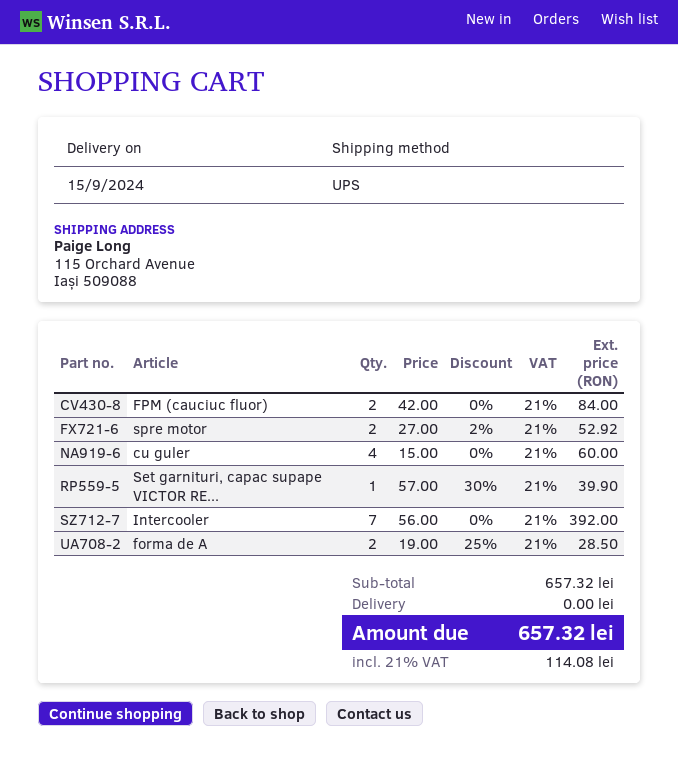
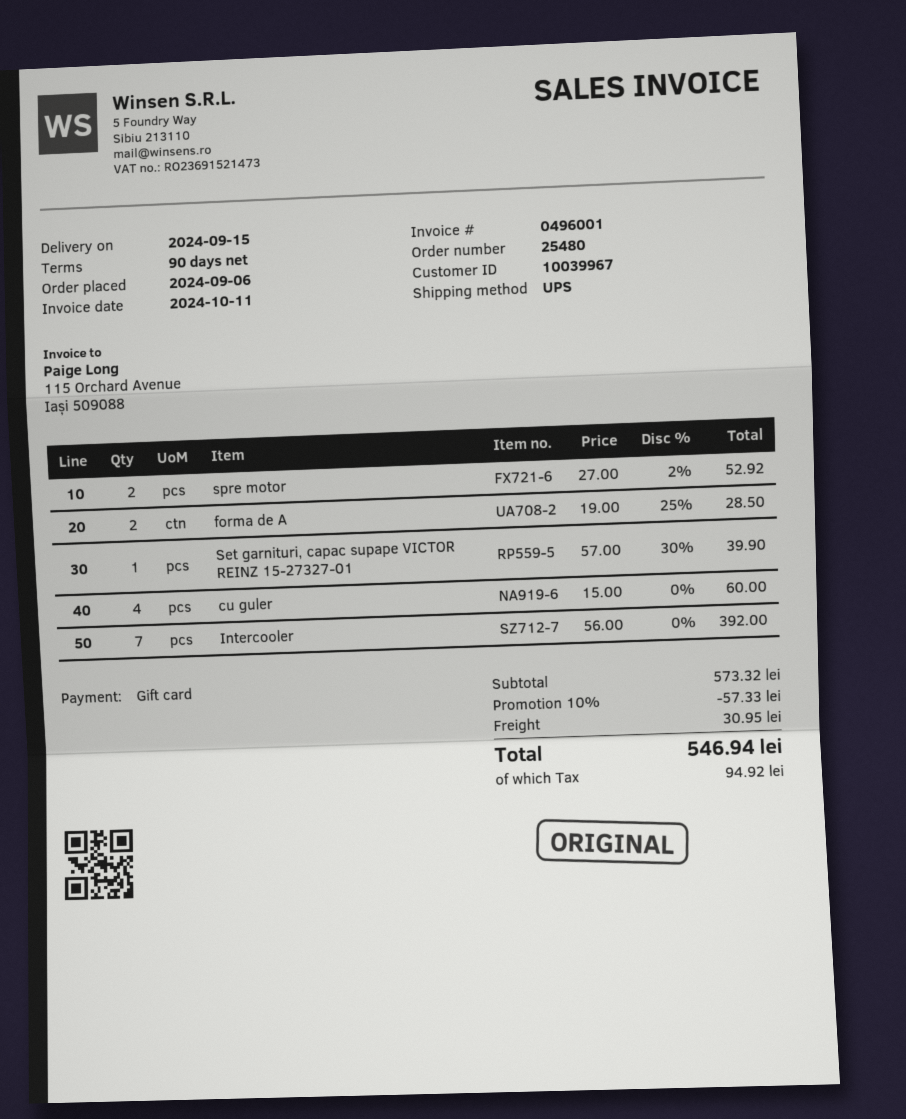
FPM (cauciuc fluor): 2 x 42.00 = 84.00 -> none
subtotal: 657.32 -> 573.32
discount: none -> 10% = 57.33
shipping: 0.00 -> 30.95
tax: 114.08 -> 94.92
total: 657.32 -> 546.94

